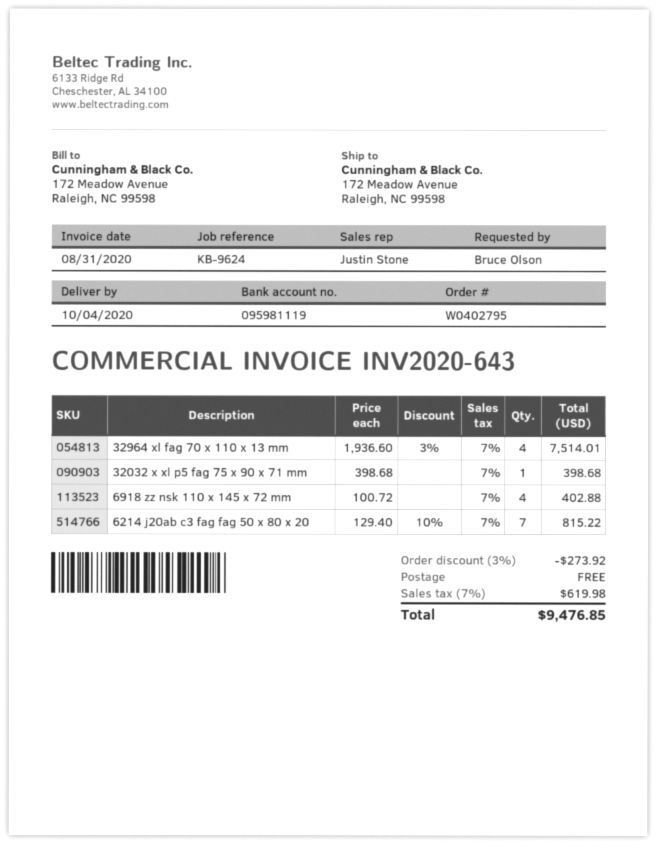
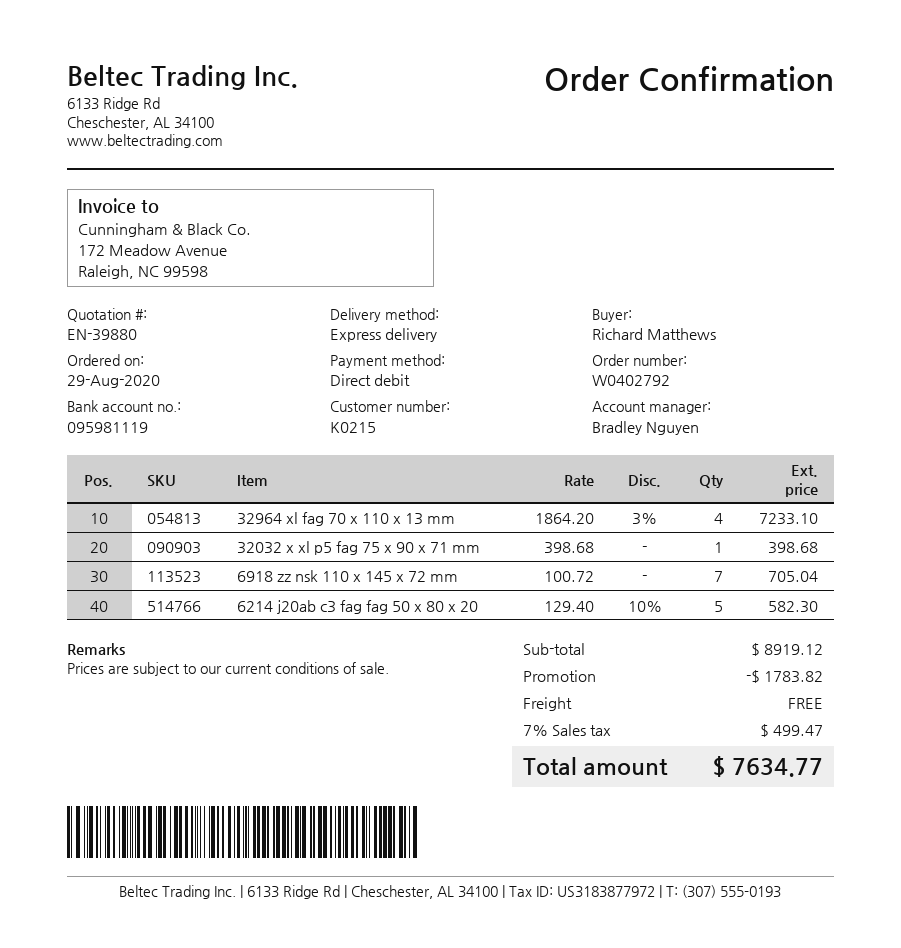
order number: W0402795 -> W0402792
ordered by: Bruce Olson -> Richard Matthews
sales rep: Justin Stone -> Bradley Nguyen
32964 xl fag 70 x 110 x 13 mm: 4 x 1936.60 - 3% = 7514.01 -> 4 x 1864.20 - 3% = 7233.10
6918 zz nsk 110 x 145 x 72 mm: 4 x 100.72 = 402.88 -> 7 x 100.72 = 705.04
6214 j20ab c3 fag fag 50 x 80 x 20: 7 x 129.40 - 10% = 815.22 -> 5 x 129.40 - 10% = 582.30
discount: 273.92 -> 1783.82
tax: 7% = 619.98 -> 7% = 499.47
total: 9476.85 -> 7634.77

